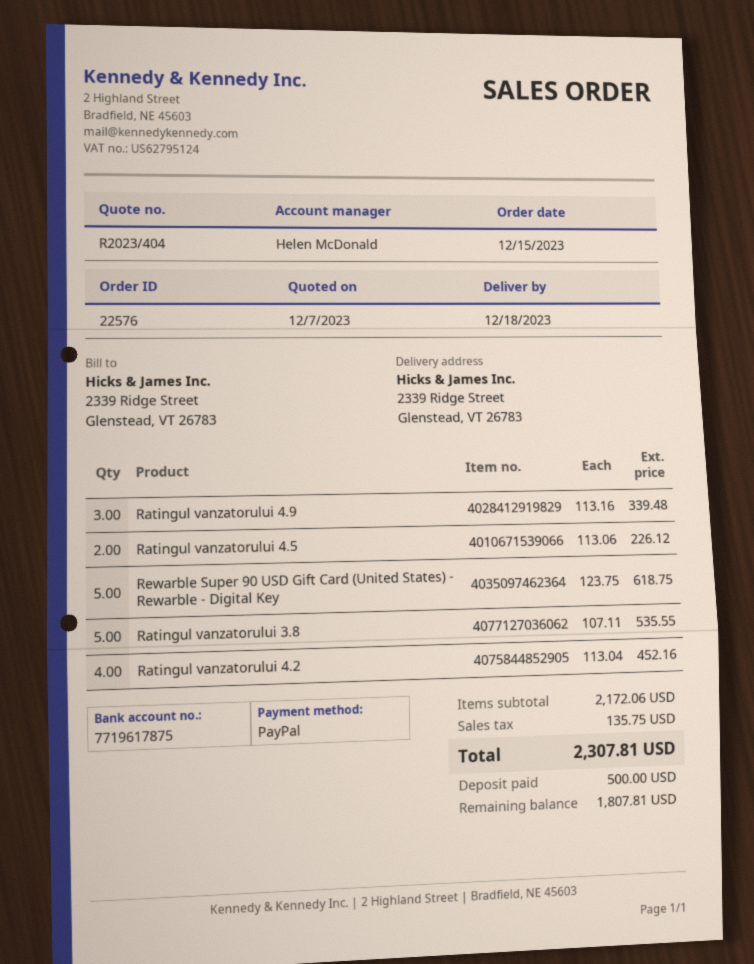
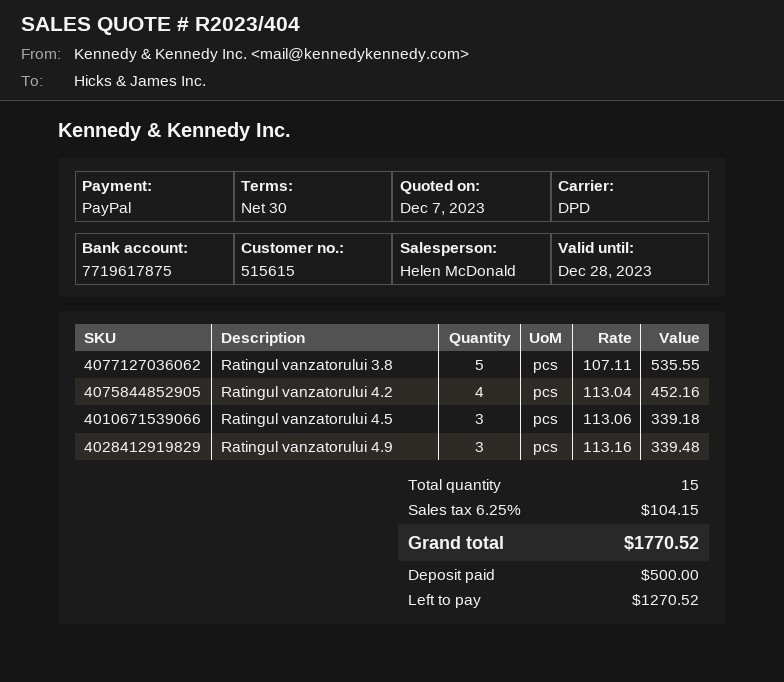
Ratingul vanzatorului 4.5: 2 x 113.06 = 226.12 -> 3 x 113.06 = 339.18
Rewarble Super 90 USD Gift Card (United States) - Rewarble - Digital Key: 5 x 123.75 = 618.75 -> none
tax: 135.75 -> 104.15
total: 2307.81 -> 1770.52
balance: 1807.81 -> 1270.52

